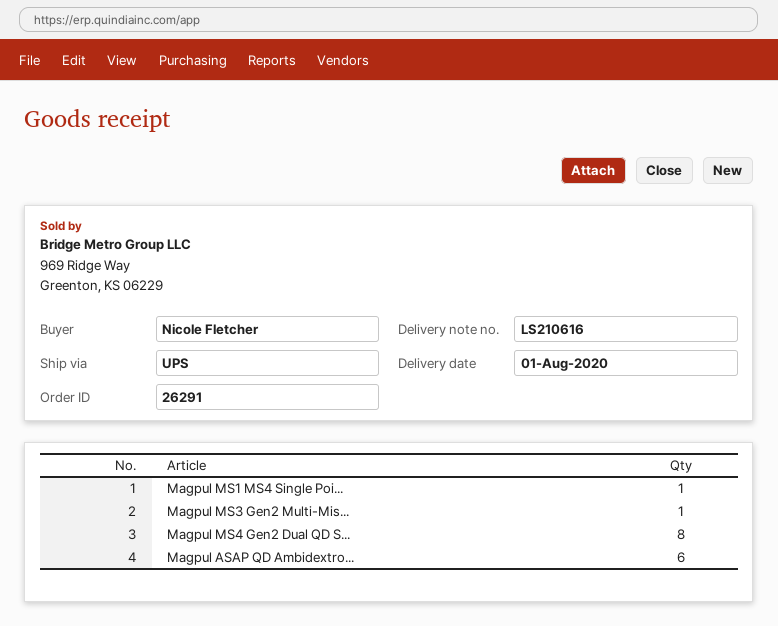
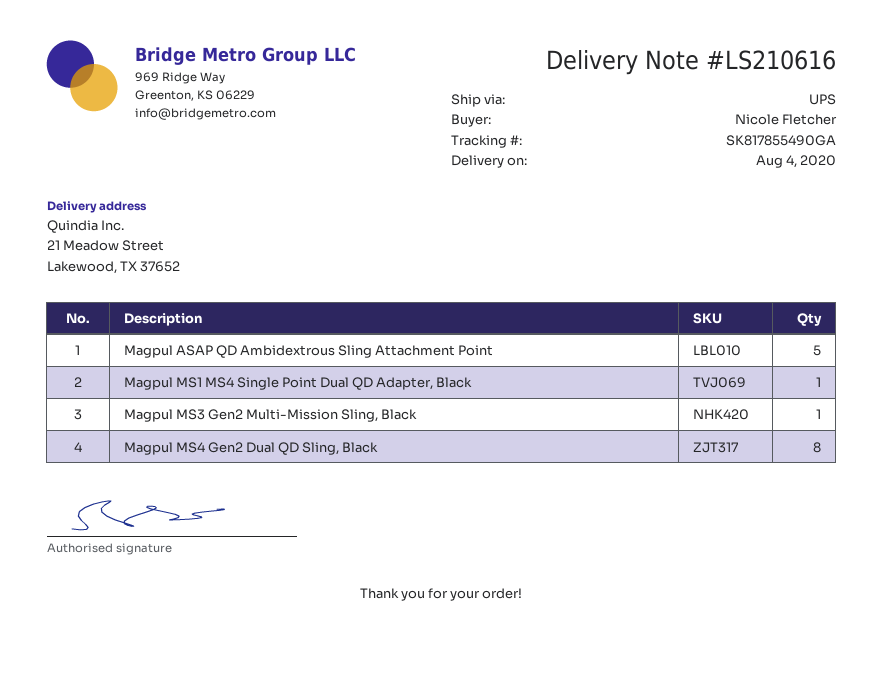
delivery date: 2020-08-01 -> 2020-08-04
Magpul ASAP QD Ambidextro...: 6 -> 5

